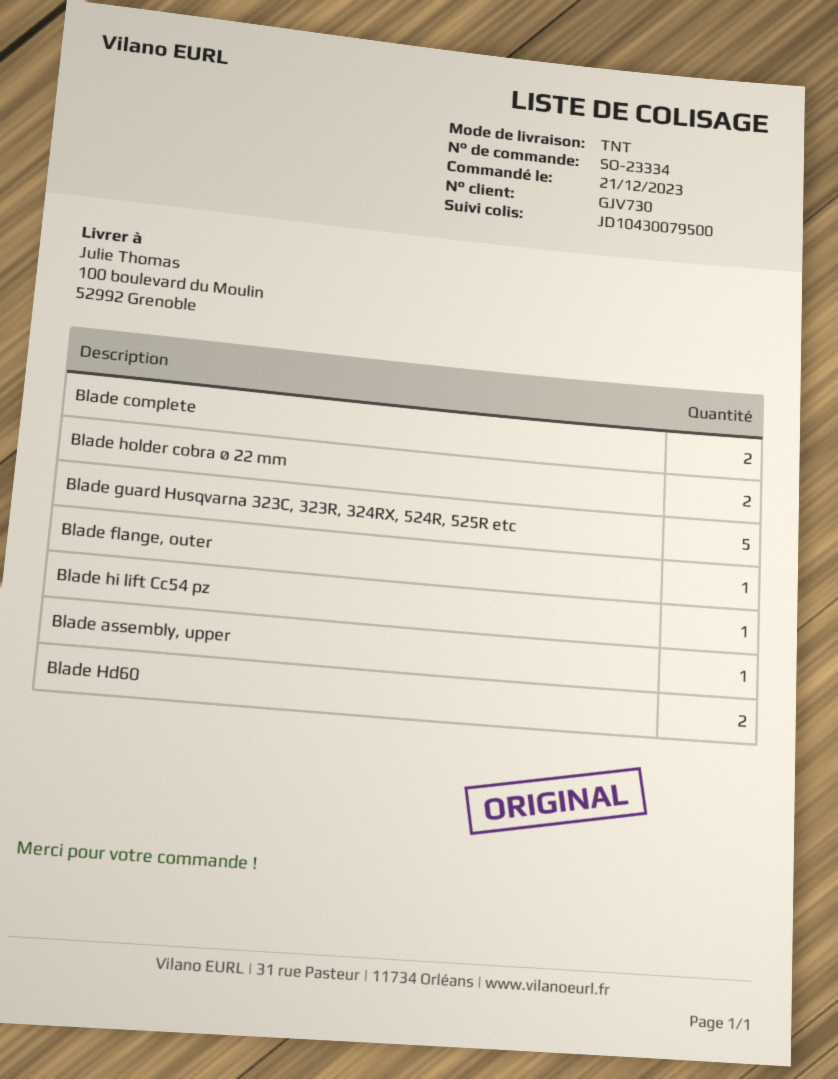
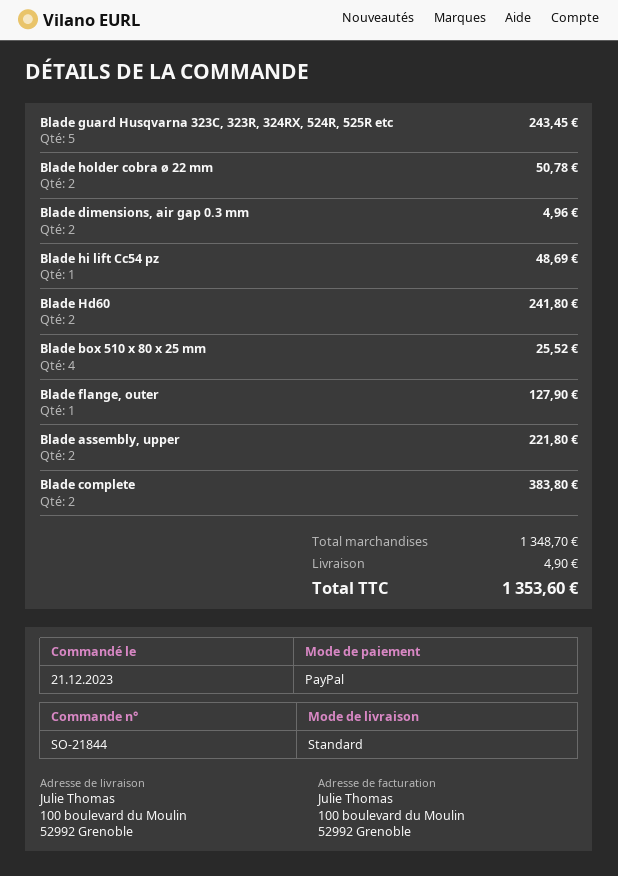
order number: SO-23334 -> SO-21844
shipping method: TNT -> standard
Blade assembly, upper: 1 -> 2
Blade dimensions, air gap 0.3 mm: none -> 2
Blade box 510 x 80 x 25 mm: none -> 4

